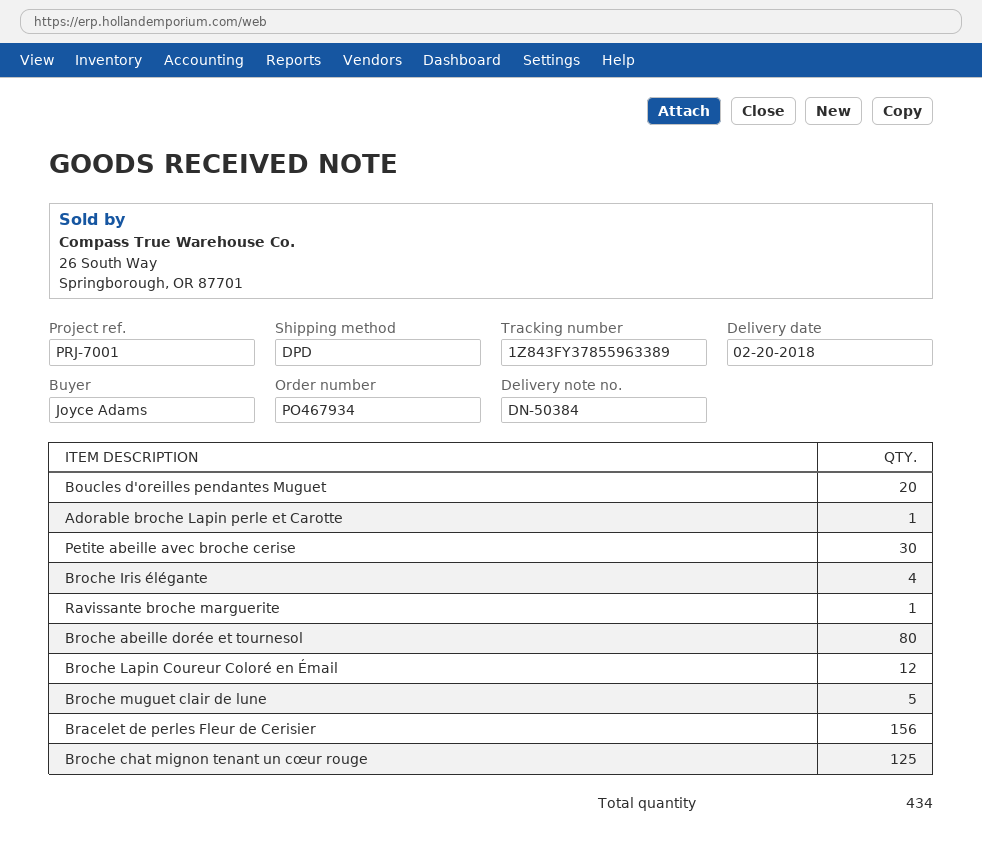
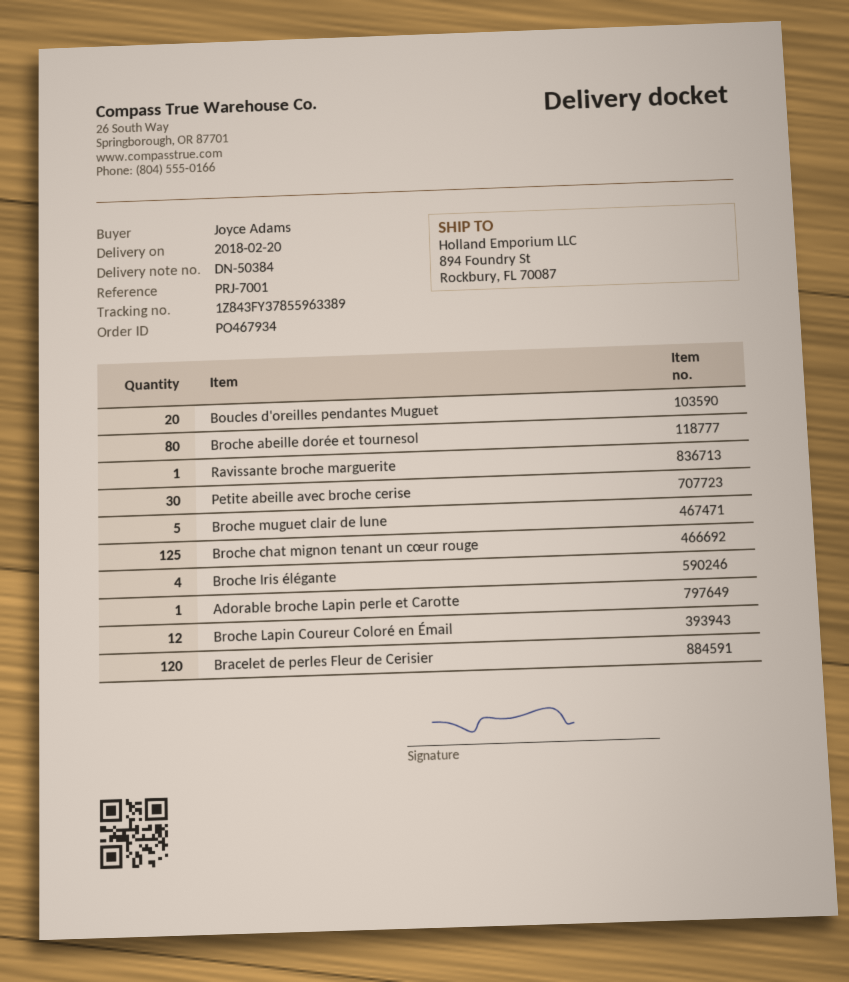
Bracelet de perles Fleur de Cerisier: 156 -> 120

